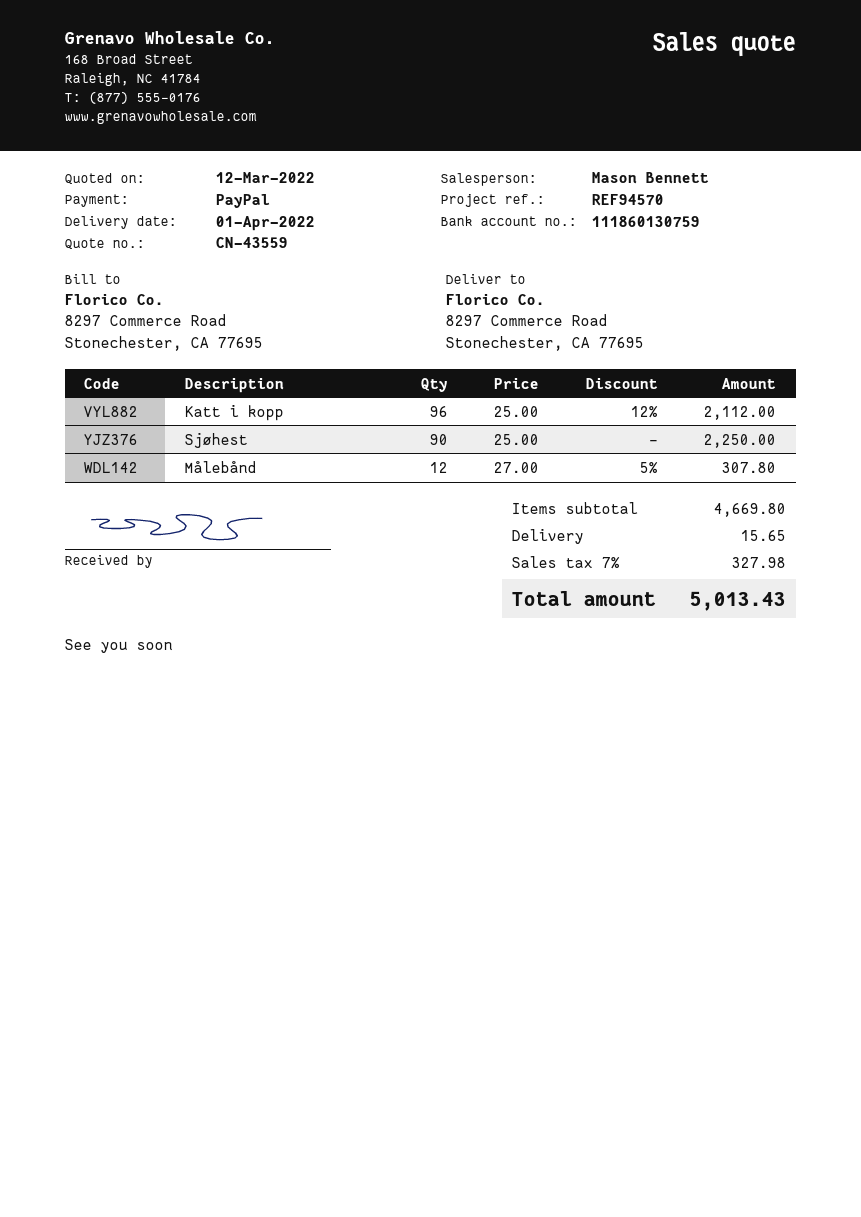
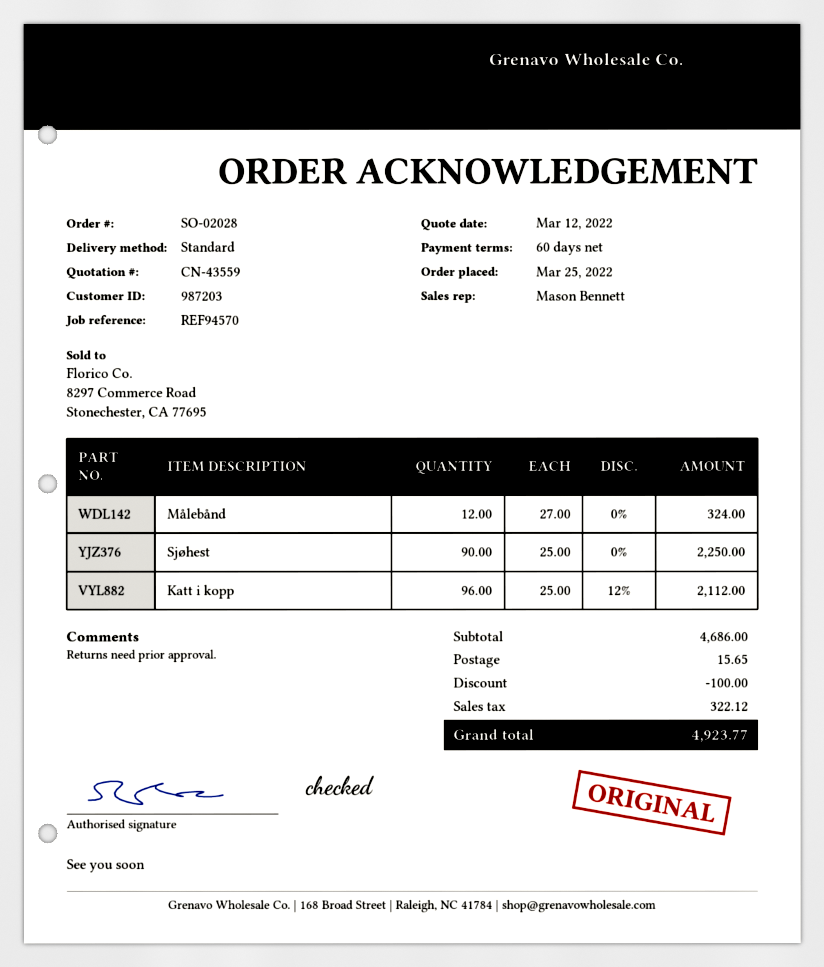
Målebånd: 12 x 27.00 - 5% = 307.80 -> 12 x 27.00 = 324.00
subtotal: 4669.80 -> 4686.00
discount: none -> 100.00
tax: 327.98 -> 322.12
total: 5013.43 -> 4923.77

